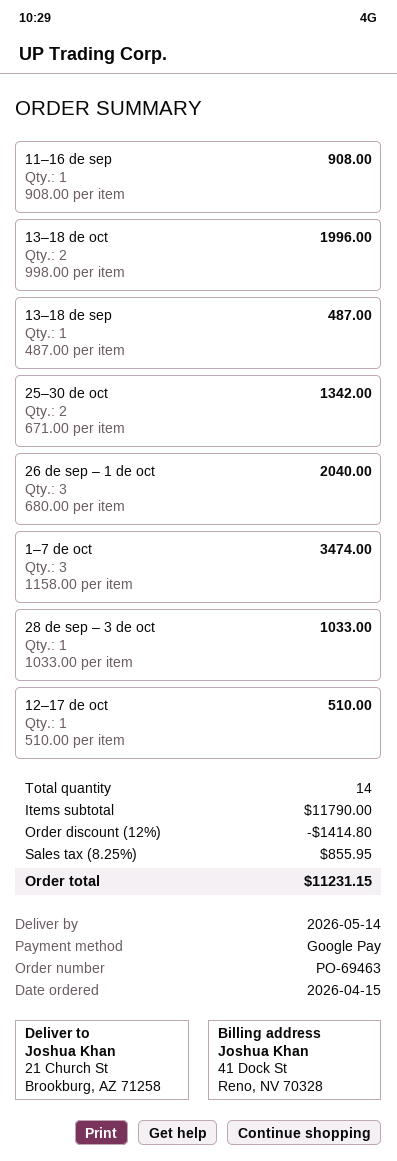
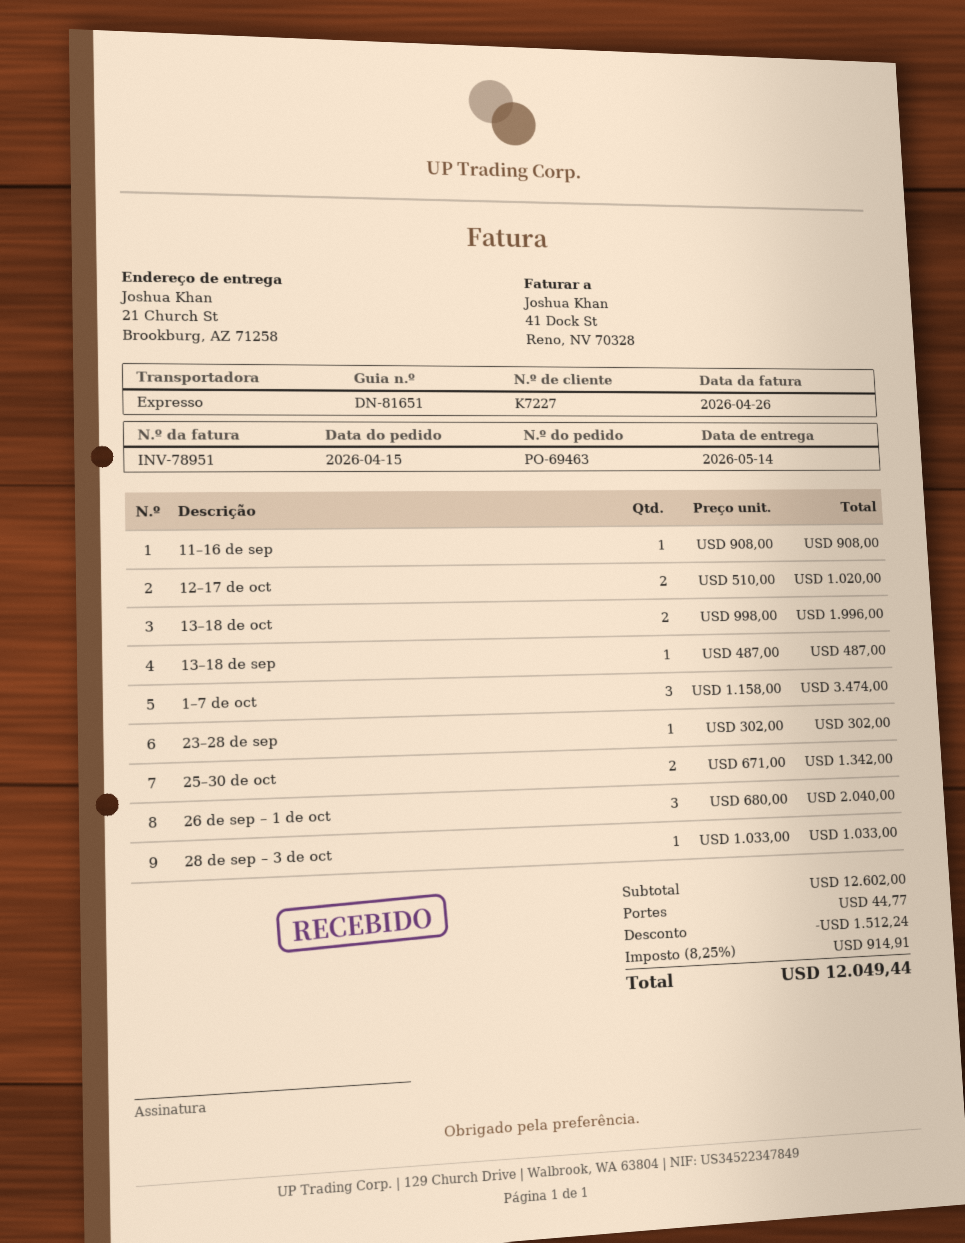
12–17 de oct: 1 x 510.00 = 510.00 -> 2 x 510.00 = 1020.00
23–28 de sep: none -> 1 x 302.00 = 302.00
subtotal: 11790.00 -> 12602.00
discount: 1414.80 -> 1512.24
shipping: none -> 44.77
tax: 8.25% = 855.95 -> 8.25% = 914.91
total: 11231.15 -> 12049.44

